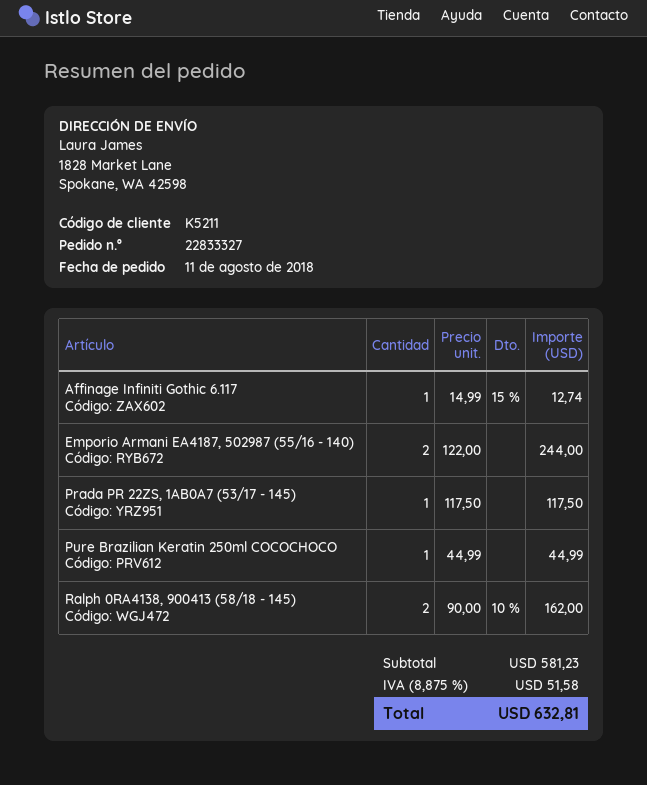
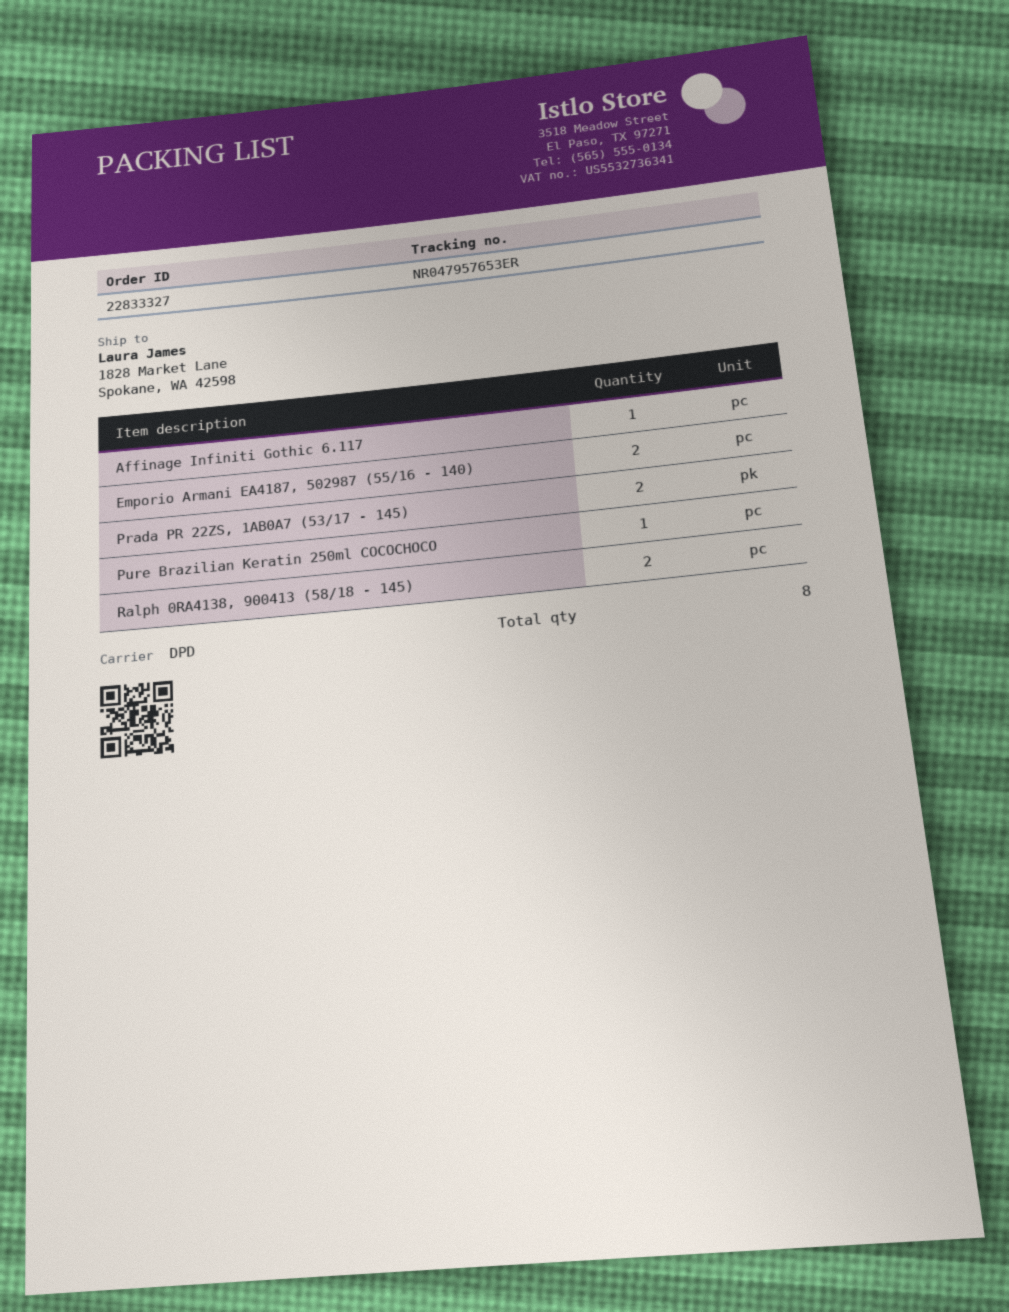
Prada PR 22ZS, 1AB0A7 (53/17 - 145): 1 -> 2

